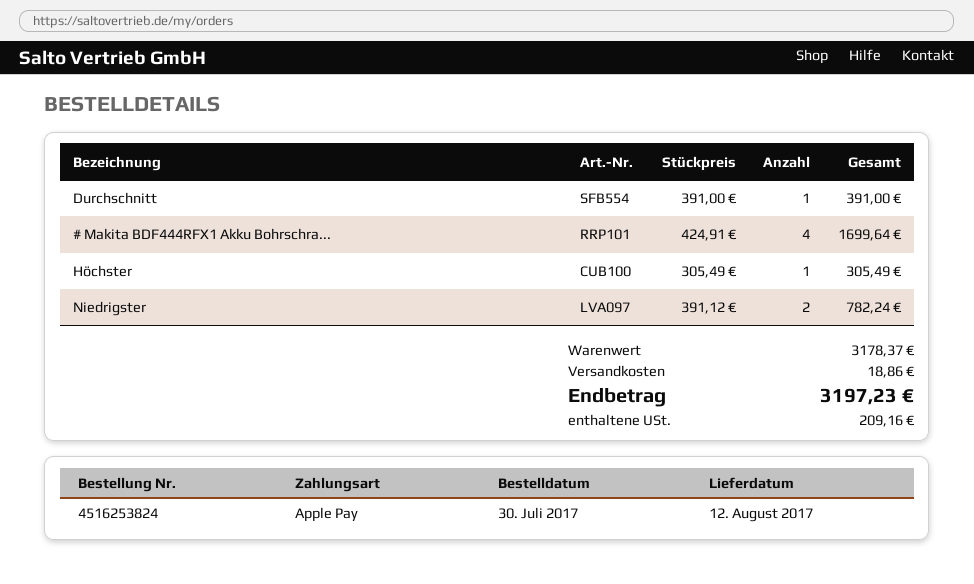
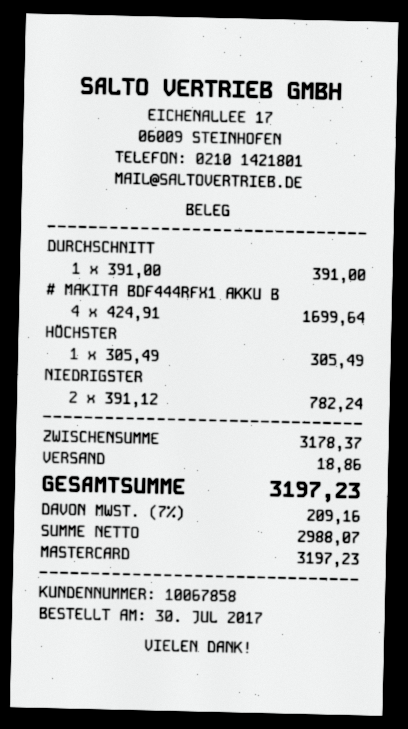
payment method: Apple Pay -> Mastercard

